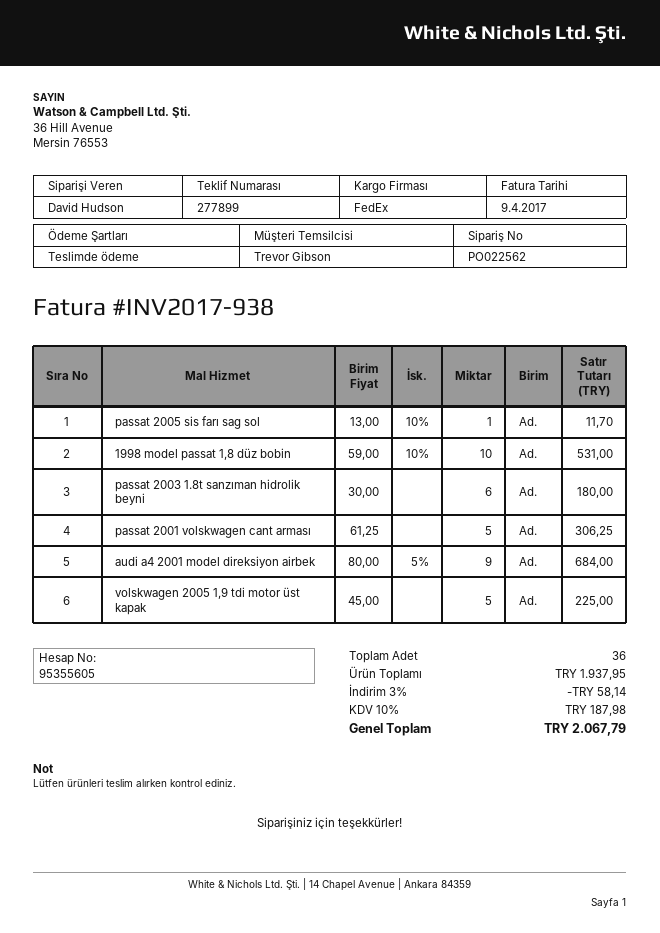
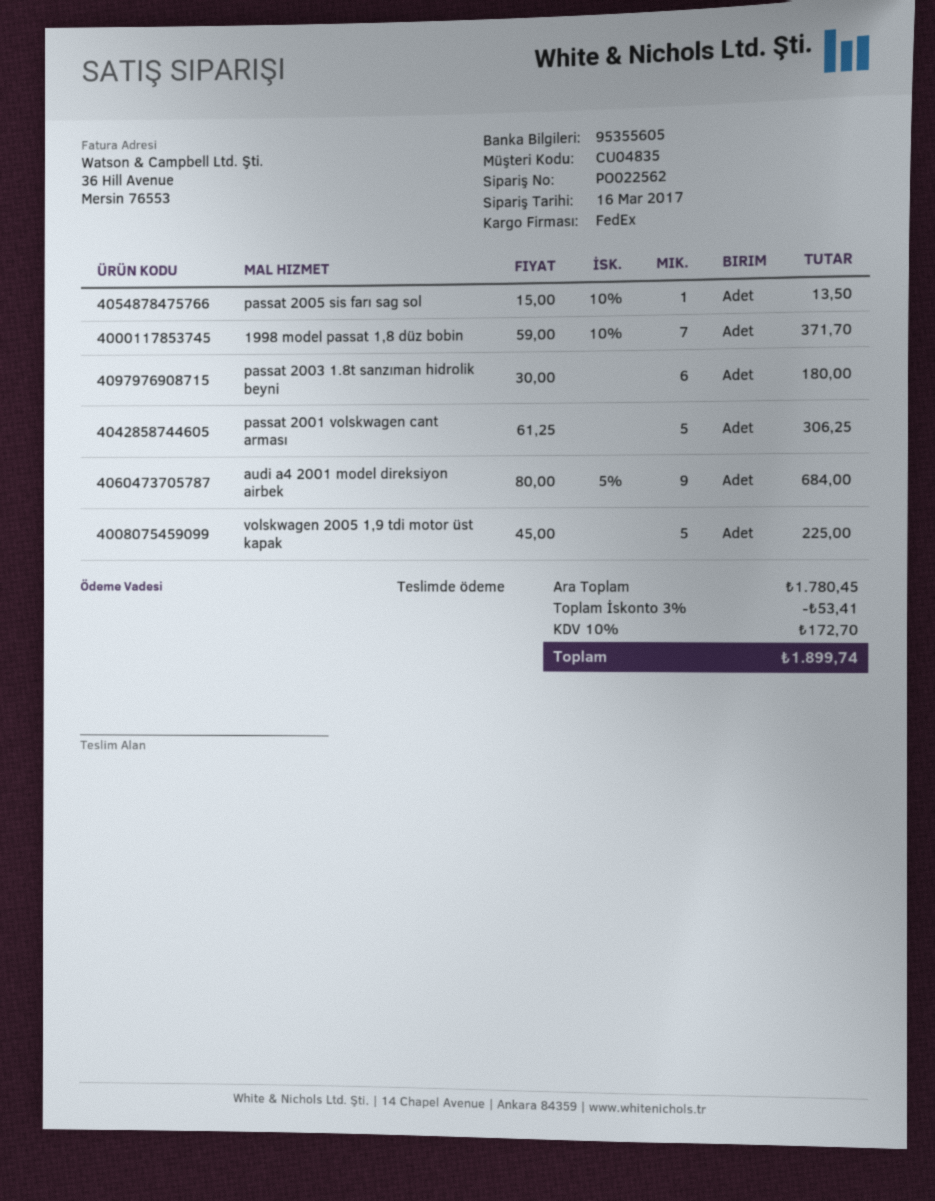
passat 2005 sis farı sag sol: 1 x 13.00 - 10% = 11.70 -> 1 x 15.00 - 10% = 13.50
1998 model passat 1,8 düz bobin: 10 x 59.00 - 10% = 531.00 -> 7 x 59.00 - 10% = 371.70
subtotal: 1937.95 -> 1780.45
discount: 3% = 58.14 -> 3% = 53.41
tax: 10% = 187.98 -> 10% = 172.70
total: 2067.79 -> 1899.74

